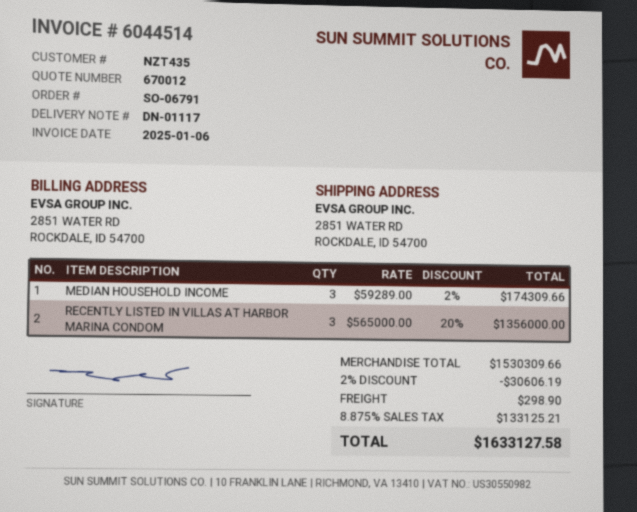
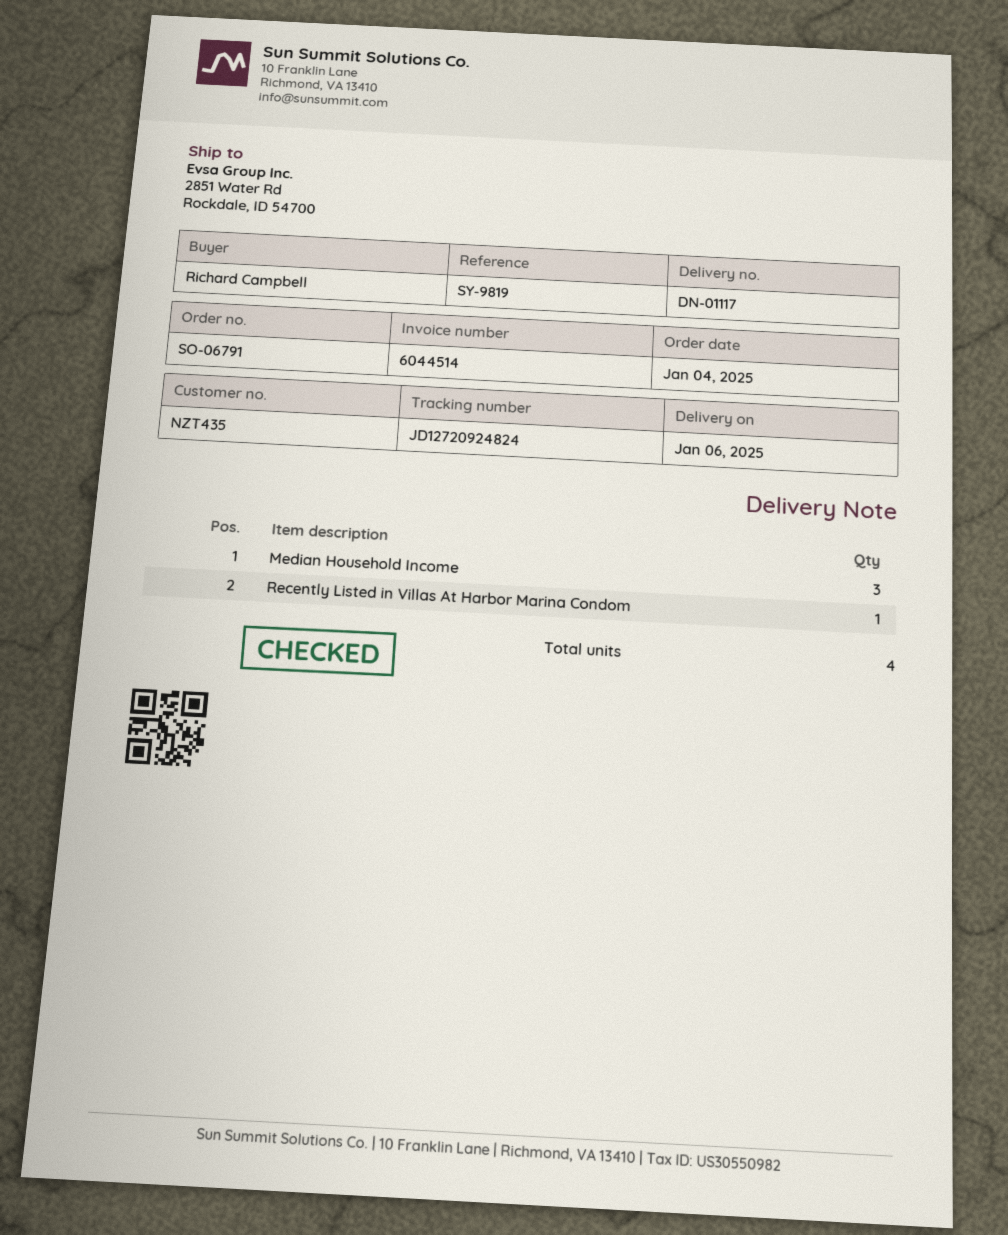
RECENTLY LISTED IN VILLAS AT HARBOR MARINA CONDOM: 3 -> 1

